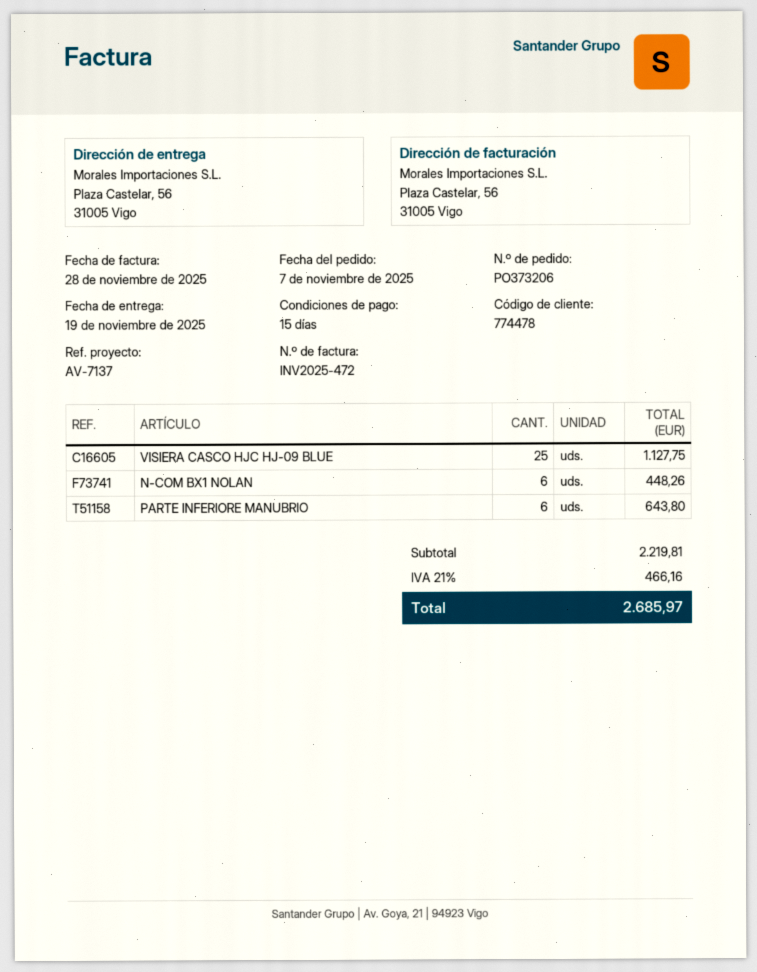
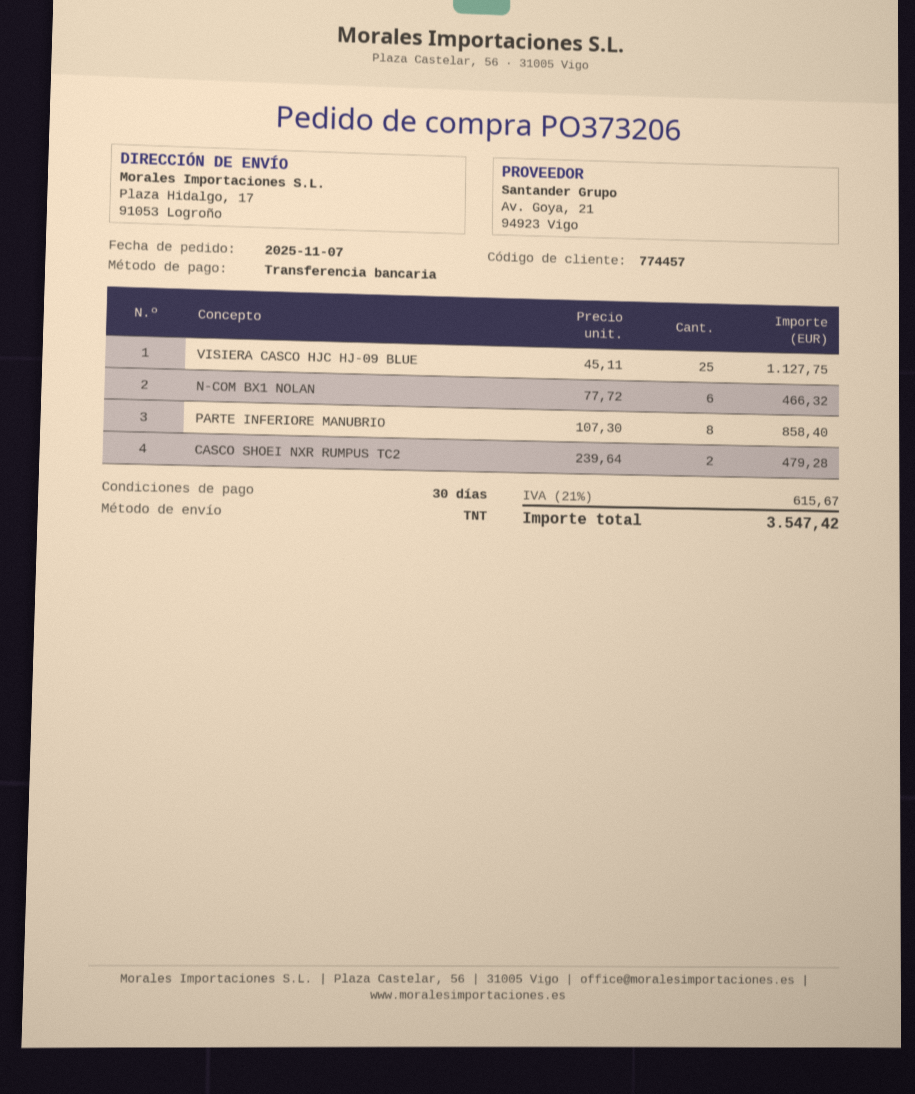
payment terms: 15 days -> 30 days
customer number: 774478 -> 774457
ship to: Plaza Castelar, 56, 31005 Vigo -> Plaza Hidalgo, 17, 91053 Logroño
N-COM BX1 NOLAN: 6 for 448.26 -> 6 for 466.32
PARTE INFERIORE MANUBRIO: 6 for 643.80 -> 8 for 858.40
CASCO SHOEI NXR RUMPUS TC2: none -> 2 for 479.28
tax: 21% = 466.16 -> 21% = 615.67
total: 2685.97 -> 3547.42

